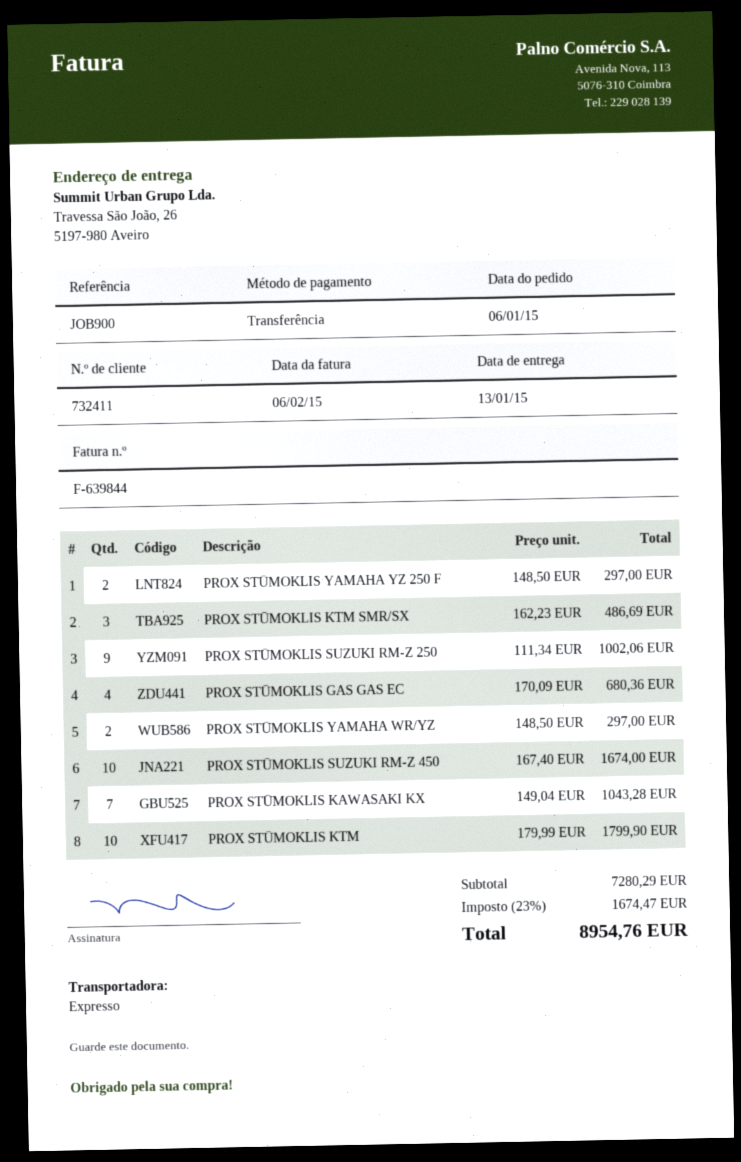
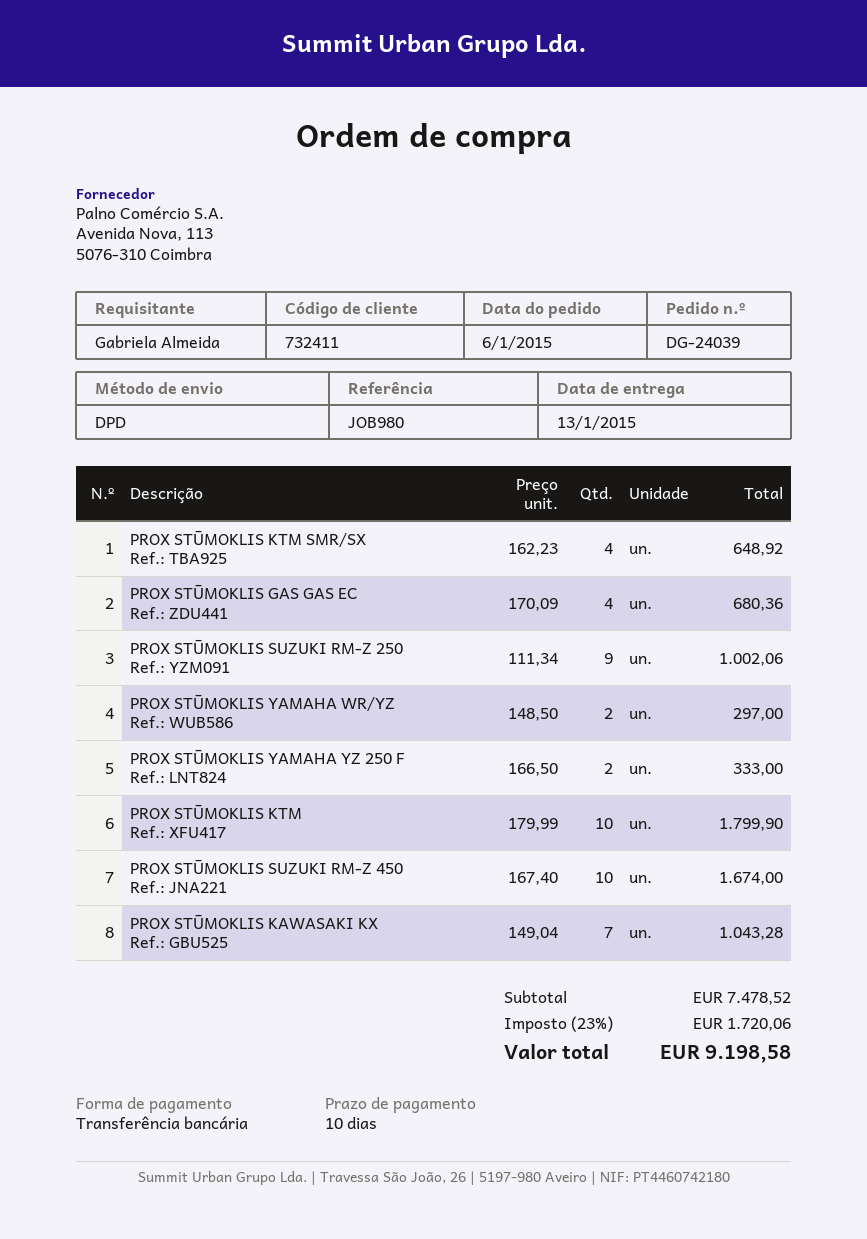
reference: JOB900 -> JOB980
shipping method: express -> DPD
PROX STŪMOKLIS YAMAHA YZ 250 F: 2 x 148.50 = 297.00 -> 2 x 166.50 = 333.00
PROX STŪMOKLIS KTM SMR/SX: 3 x 162.23 = 486.69 -> 4 x 162.23 = 648.92
subtotal: 7280.29 -> 7478.52
tax: 23% = 1674.47 -> 23% = 1720.06
total: 8954.76 -> 9198.58

